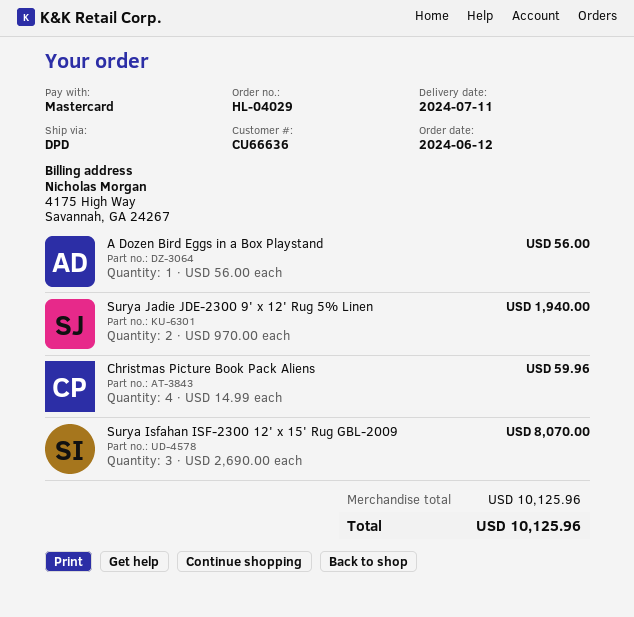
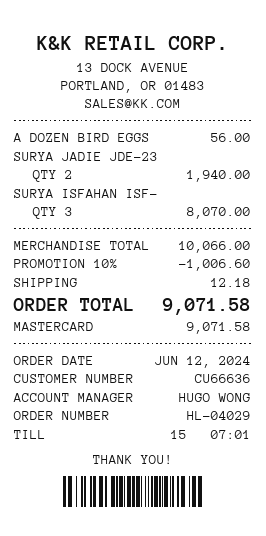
Christmas Picture Book Pack Aliens: 4 for 59.96 -> none
subtotal: 10125.96 -> 10066.00
discount: none -> 10% = 1006.60
shipping: none -> 12.18
total: 10125.96 -> 9071.58

